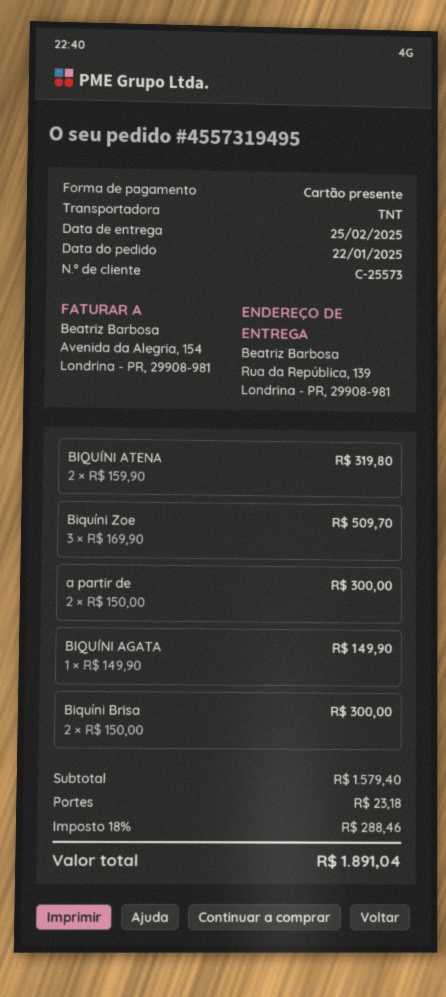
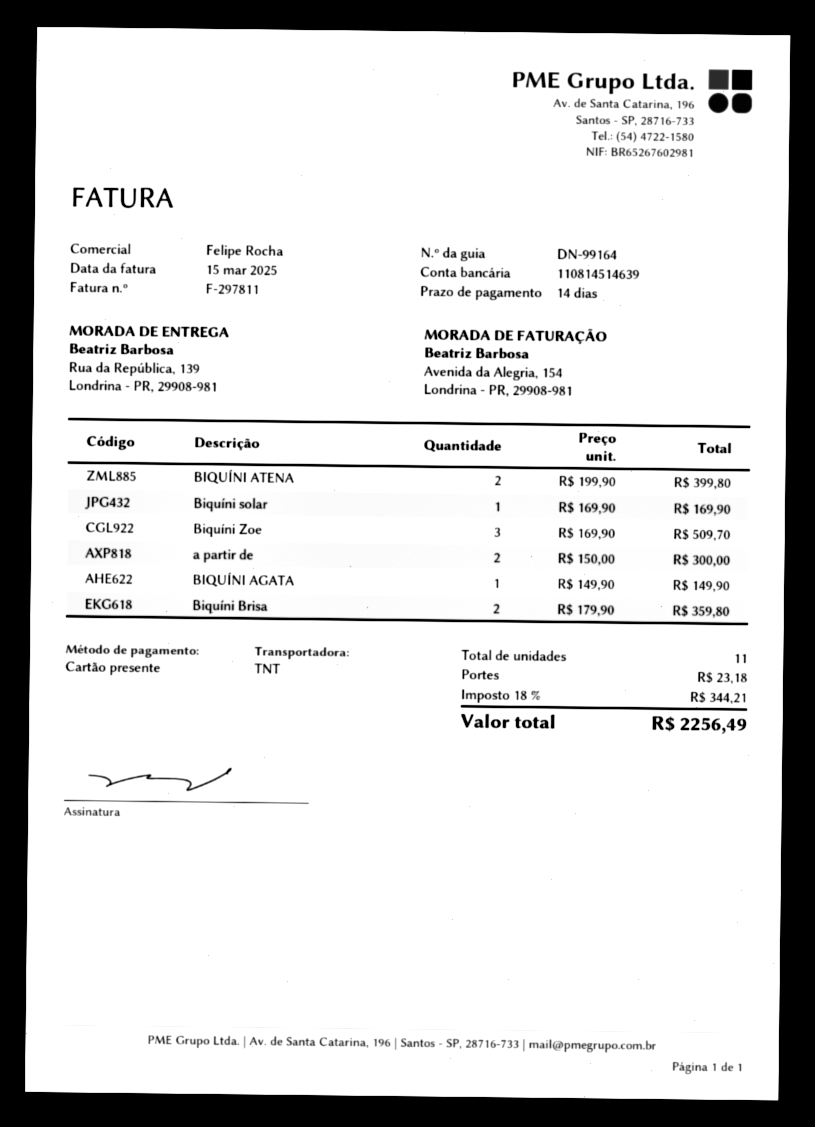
BIQUÍNI ATENA: 2 x 159.90 = 319.80 -> 2 x 199.90 = 399.80
Biquíni Brisa: 2 x 150.00 = 300.00 -> 2 x 179.90 = 359.80
Biquíni solar: none -> 1 x 169.90 = 169.90
tax: 18% = 288.46 -> 18% = 344.21
total: 1891.04 -> 2256.49

